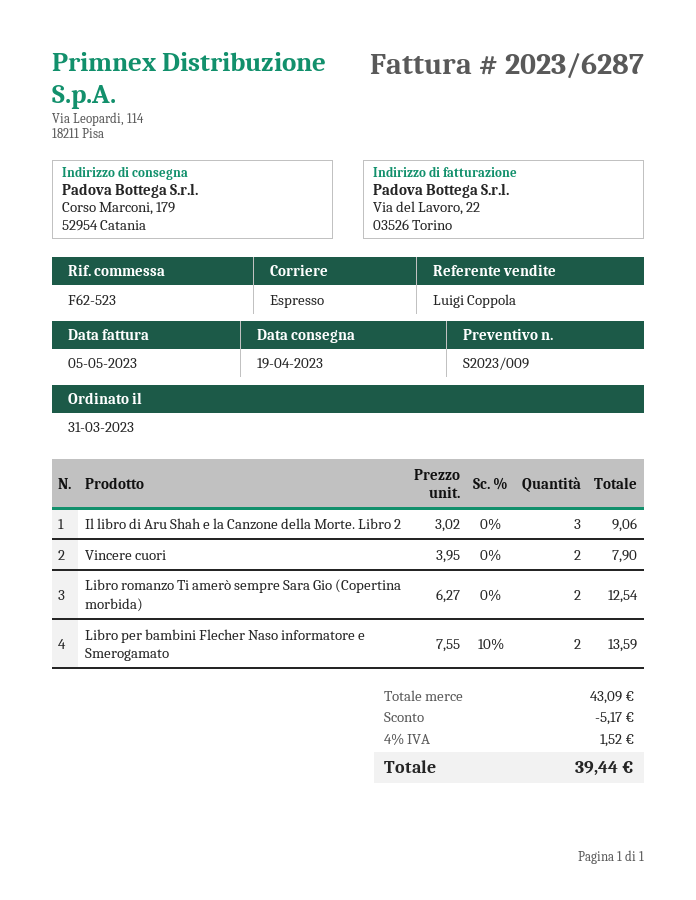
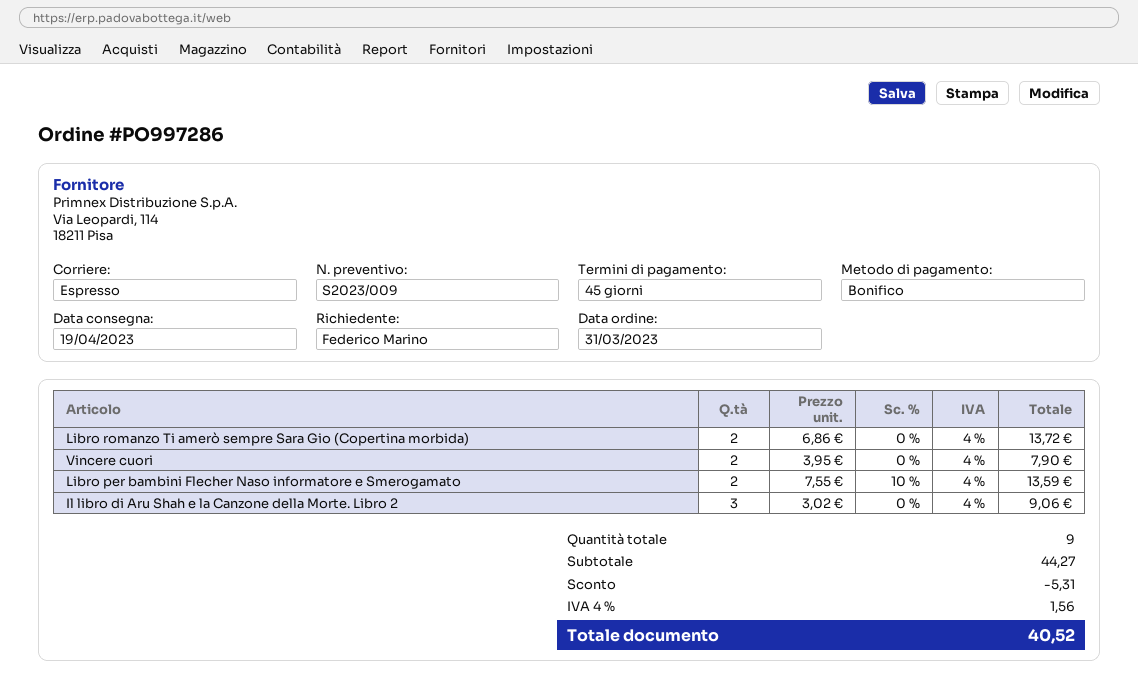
Libro romanzo Ti amerò sempre Sara Gio (Copertina morbida): 2 x 6.27 = 12.54 -> 2 x 6.86 = 13.72
subtotal: 43.09 -> 44.27
discount: 5.17 -> 5.31
tax: 4% = 1.52 -> 4% = 1.56
total: 39.44 -> 40.52

